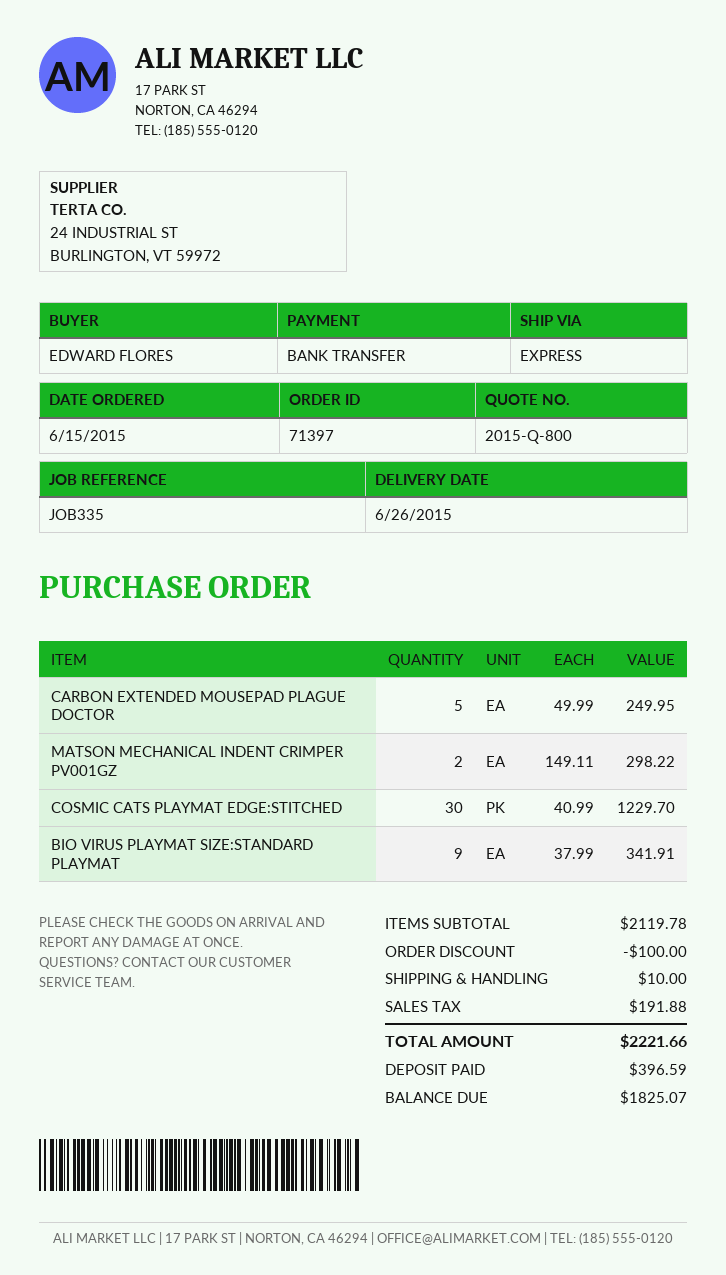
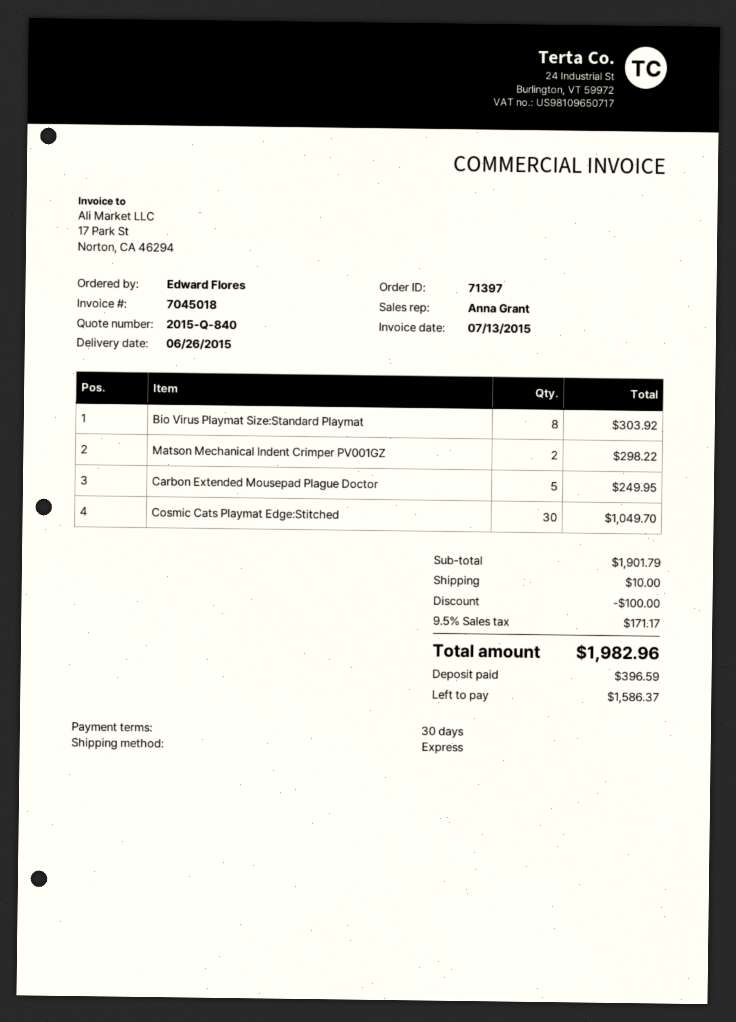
quote number: 2015-Q-800 -> 2015-Q-840
COSMIC CATS PLAYMAT EDGE:STITCHED: 30 for 1229.70 -> 30 for 1049.70
BIO VIRUS PLAYMAT SIZE:STANDARD PLAYMAT: 9 for 341.91 -> 8 for 303.92
subtotal: 2119.78 -> 1901.79
tax: 191.88 -> 171.17
total: 2221.66 -> 1982.96
balance: 1825.07 -> 1586.37

